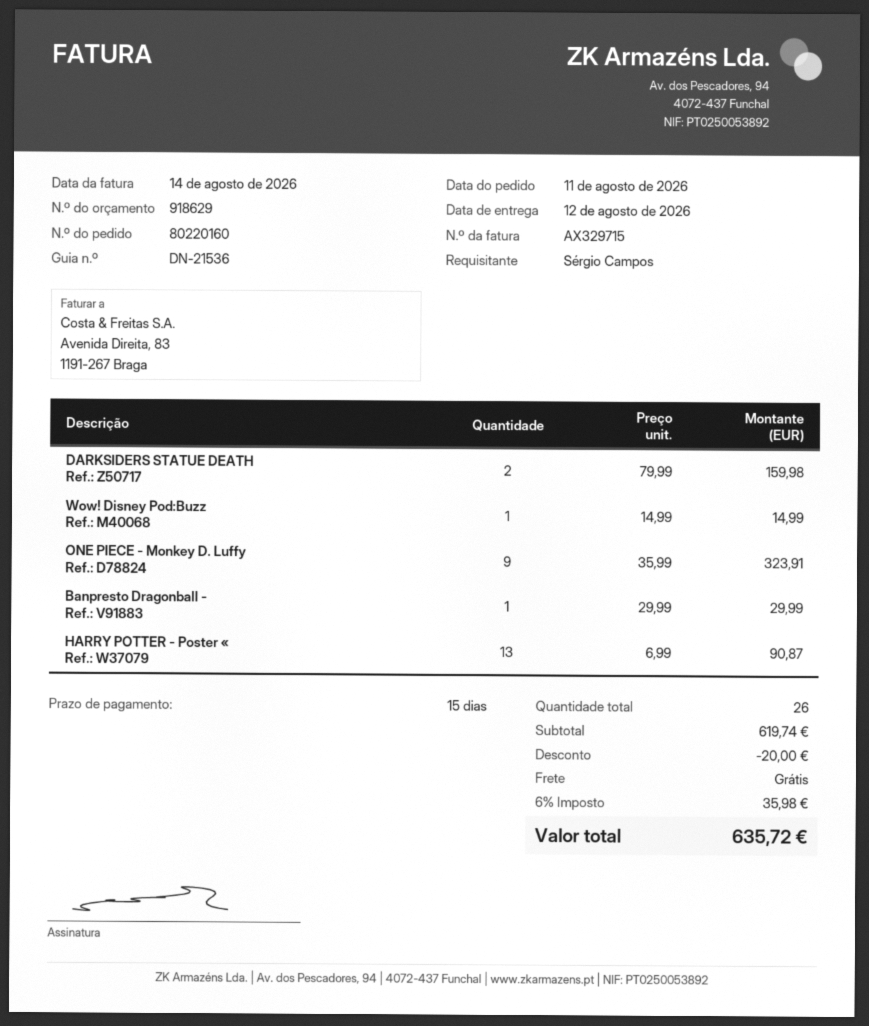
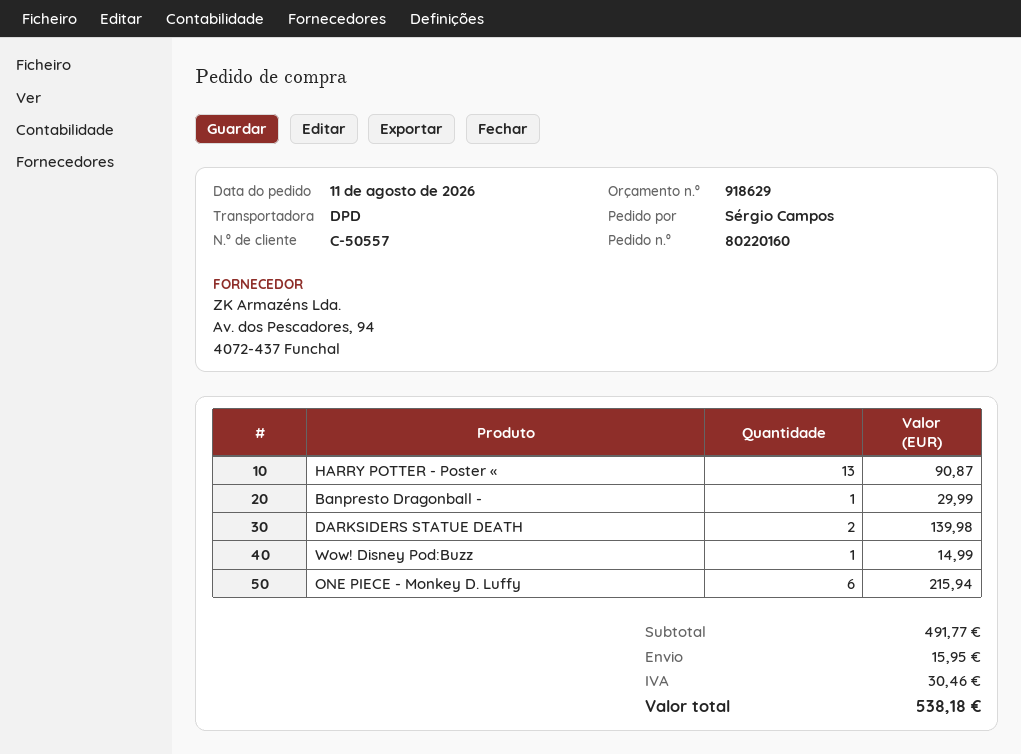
DARKSIDERS STATUE DEATH: 2 for 159.98 -> 2 for 139.98
ONE PIECE - Monkey D. Luffy: 9 for 323.91 -> 6 for 215.94
subtotal: 619.74 -> 491.77
discount: 20.00 -> none
shipping: 0.00 -> 15.95
tax: 35.98 -> 30.46
total: 635.72 -> 538.18

